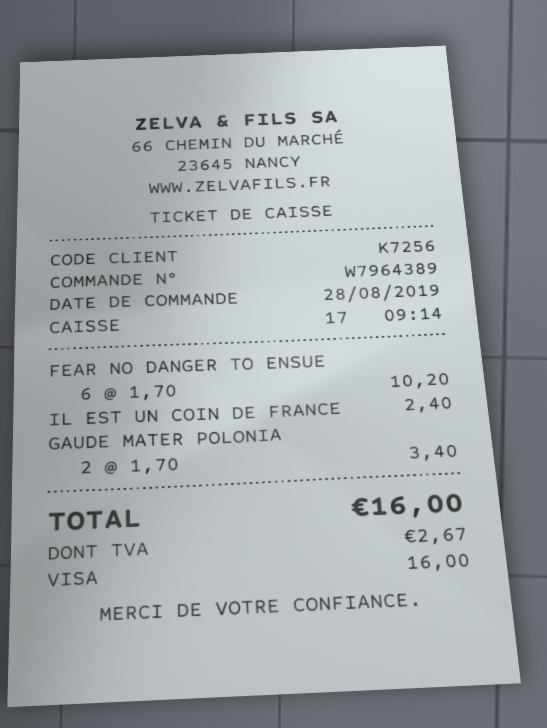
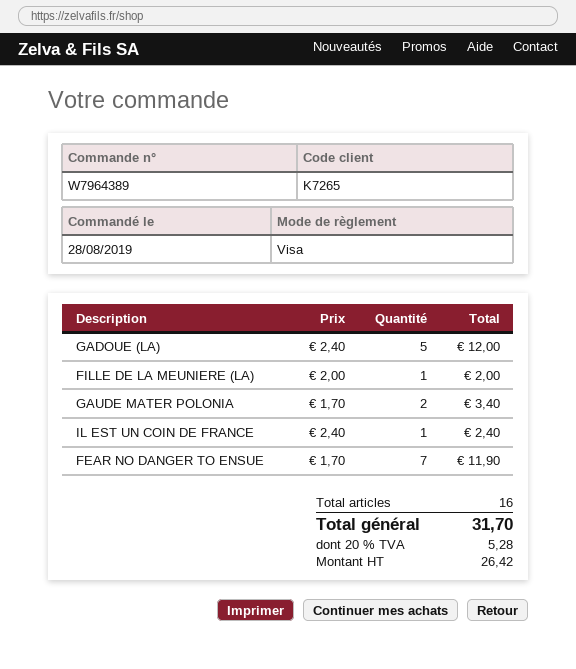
customer number: K7256 -> K7265
FEAR NO DANGER TO ENSUE: 6 x 1.70 = 10.20 -> 7 x 1.70 = 11.90
GADOUE (LA): none -> 5 x 2.40 = 12.00
FILLE DE LA MEUNIERE (LA): none -> 1 x 2.00 = 2.00
tax: 2.67 -> 5.28
total: 16.00 -> 31.70

